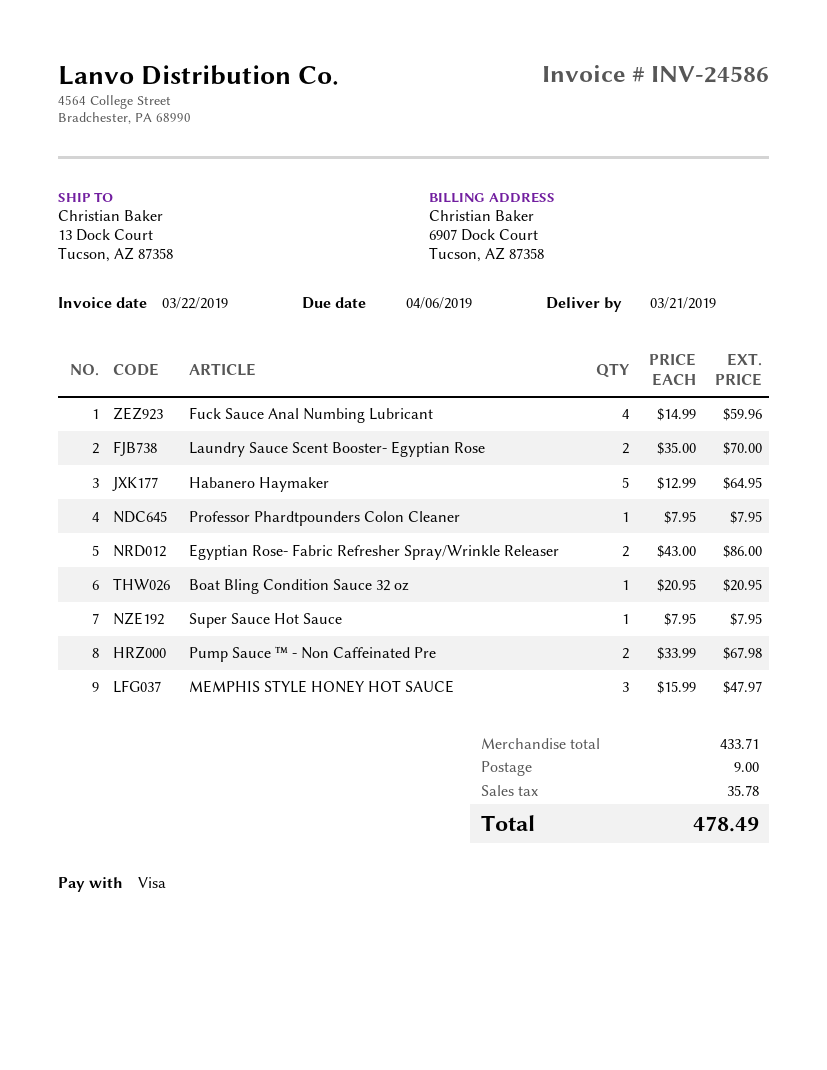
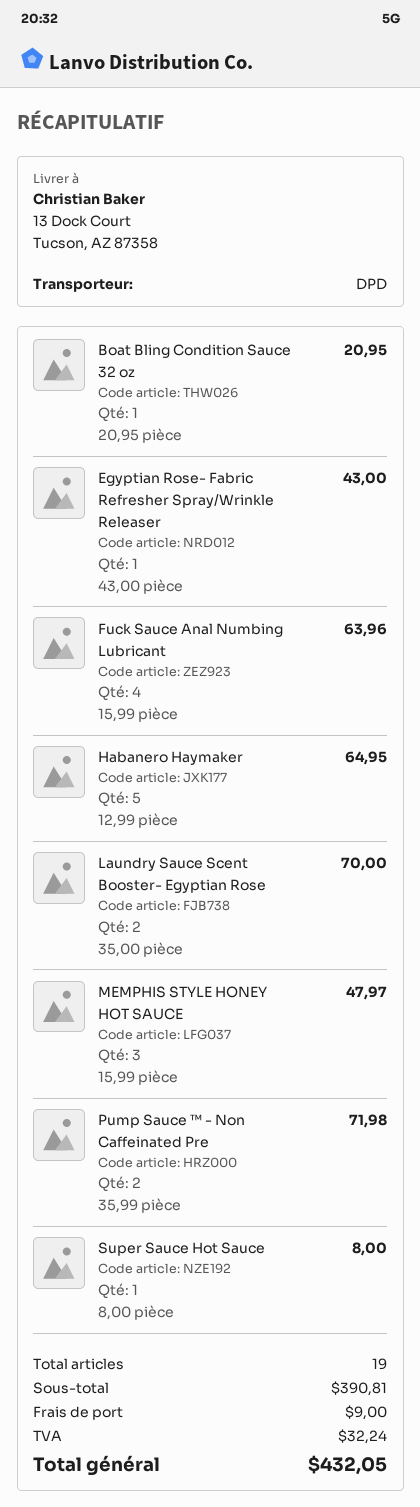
Fuck Sauce Anal Numbing Lubricant: 4 x 14.99 = 59.96 -> 4 x 15.99 = 63.96
Professor Phardtpounders Colon Cleaner: 1 x 7.95 = 7.95 -> none
Egyptian Rose- Fabric Refresher Spray/Wrinkle Releaser: 2 x 43.00 = 86.00 -> 1 x 43.00 = 43.00
Super Sauce Hot Sauce: 1 x 7.95 = 7.95 -> 1 x 8.00 = 8.00
Pump Sauce ™ - Non Caffeinated Pre: 2 x 33.99 = 67.98 -> 2 x 35.99 = 71.98
subtotal: 433.71 -> 390.81
tax: 35.78 -> 32.24
total: 478.49 -> 432.05

